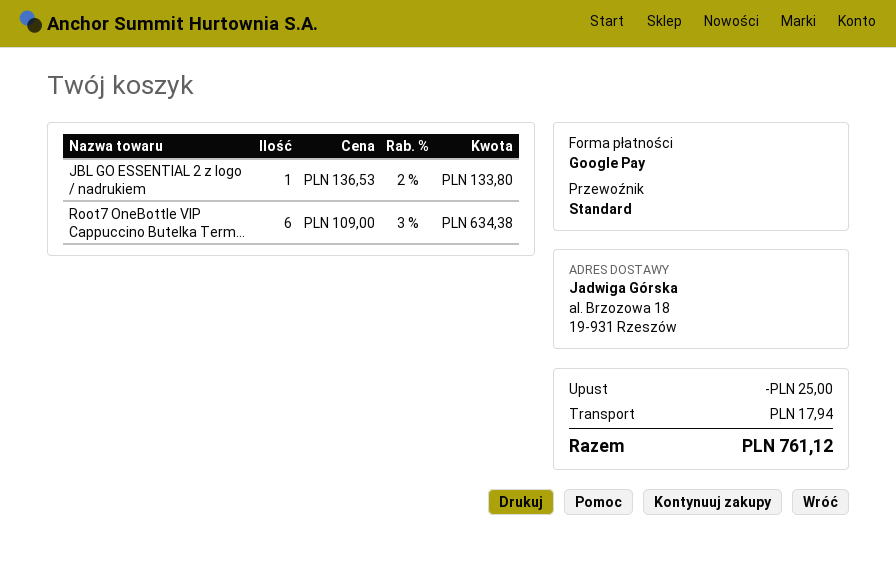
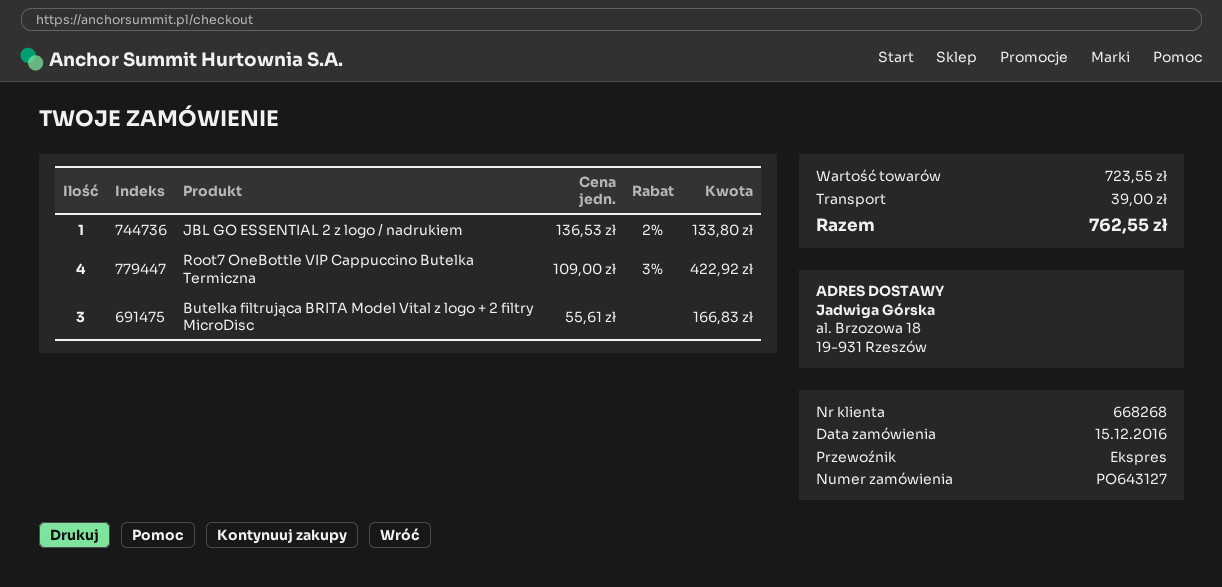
shipping method: standard -> express
Root7 OneBottle VIP Cappuccino Butelka Term...: 6 x 109.00 - 3% = 634.38 -> 4 x 109.00 - 3% = 422.92
Butelka filtrująca BRITA Model Vital z logo + 2 filtry MicroDisc: none -> 3 x 55.61 = 166.83
discount: 25.00 -> none
shipping: 17.94 -> 39.00
total: 761.12 -> 762.55

